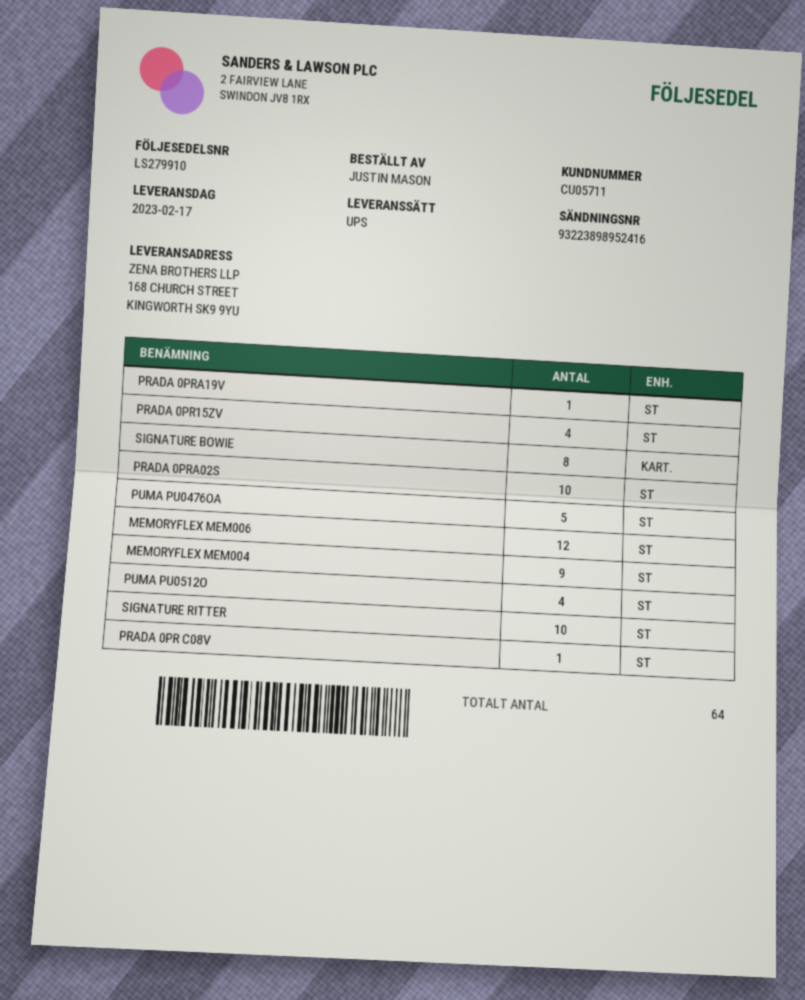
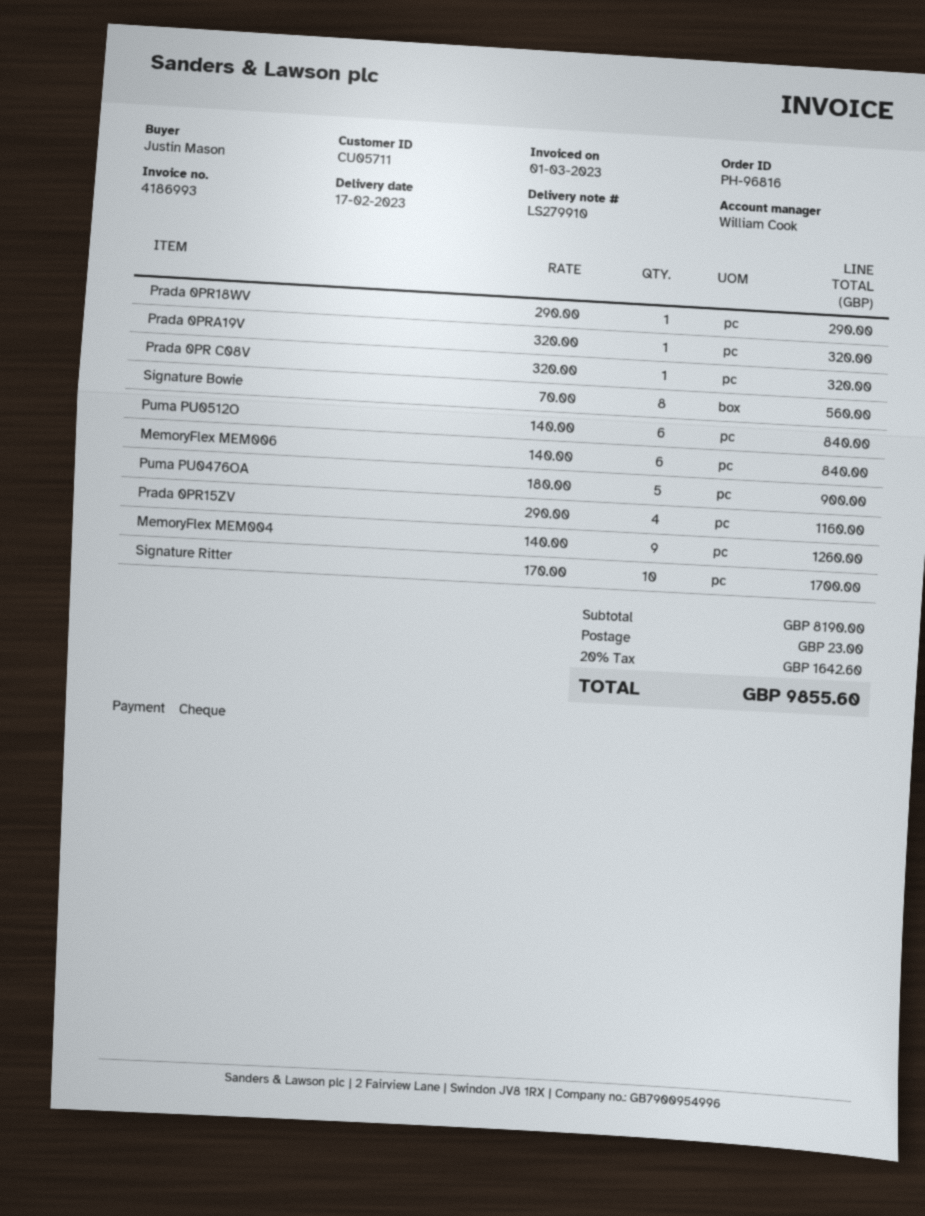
PRADA 0PRA02S: 10 -> none
MEMORYFLEX MEM006: 12 -> 6
PUMA PU0512O: 4 -> 6
Prada 0PR18WV: none -> 1

